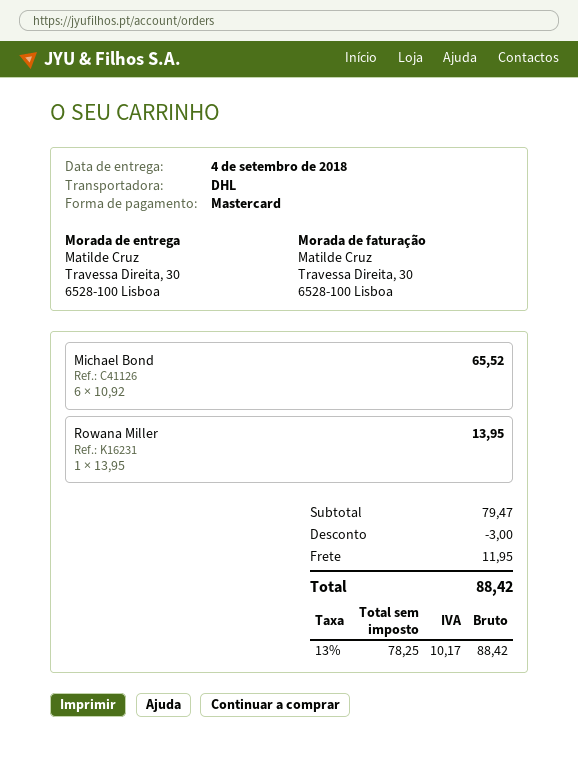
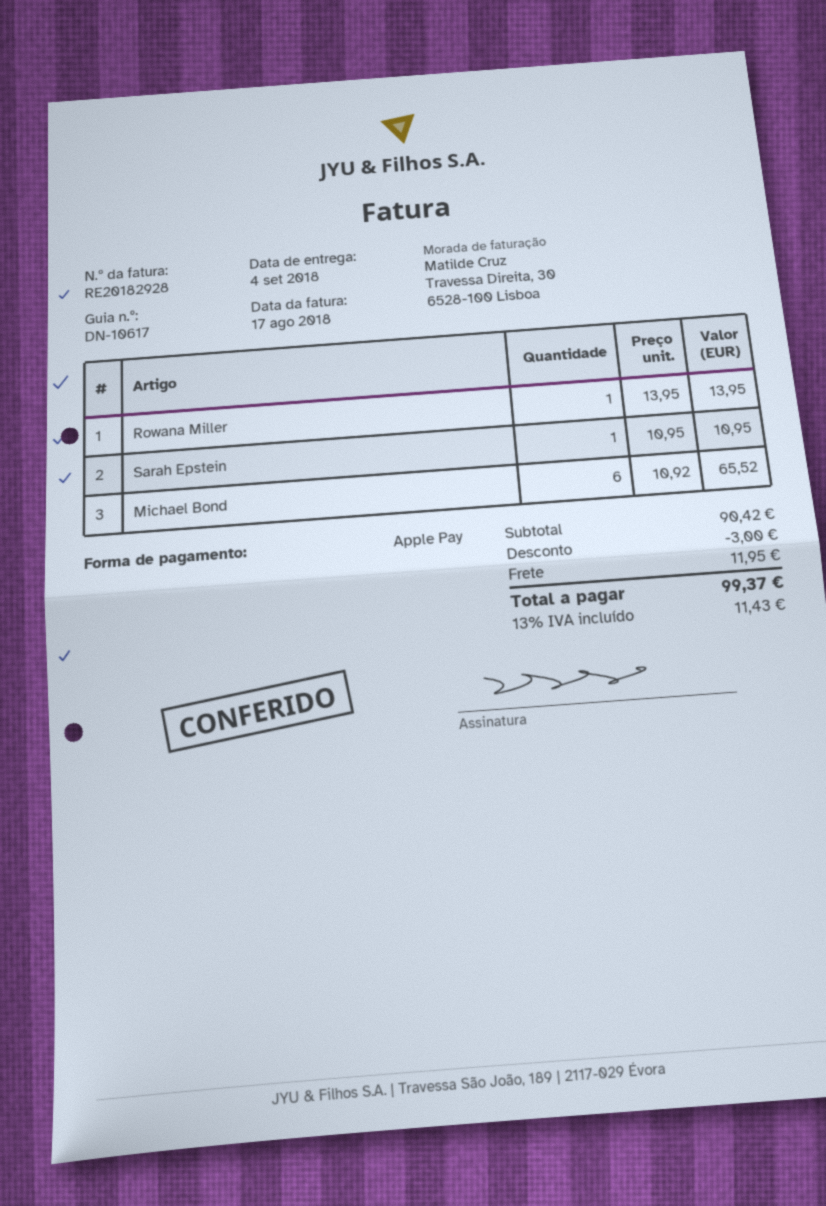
payment method: Mastercard -> Apple Pay
Sarah Epstein: none -> 1 x 10.95 = 10.95
subtotal: 79.47 -> 90.42
tax: 13% = 10.17 -> 13% = 11.43
total: 88.42 -> 99.37

